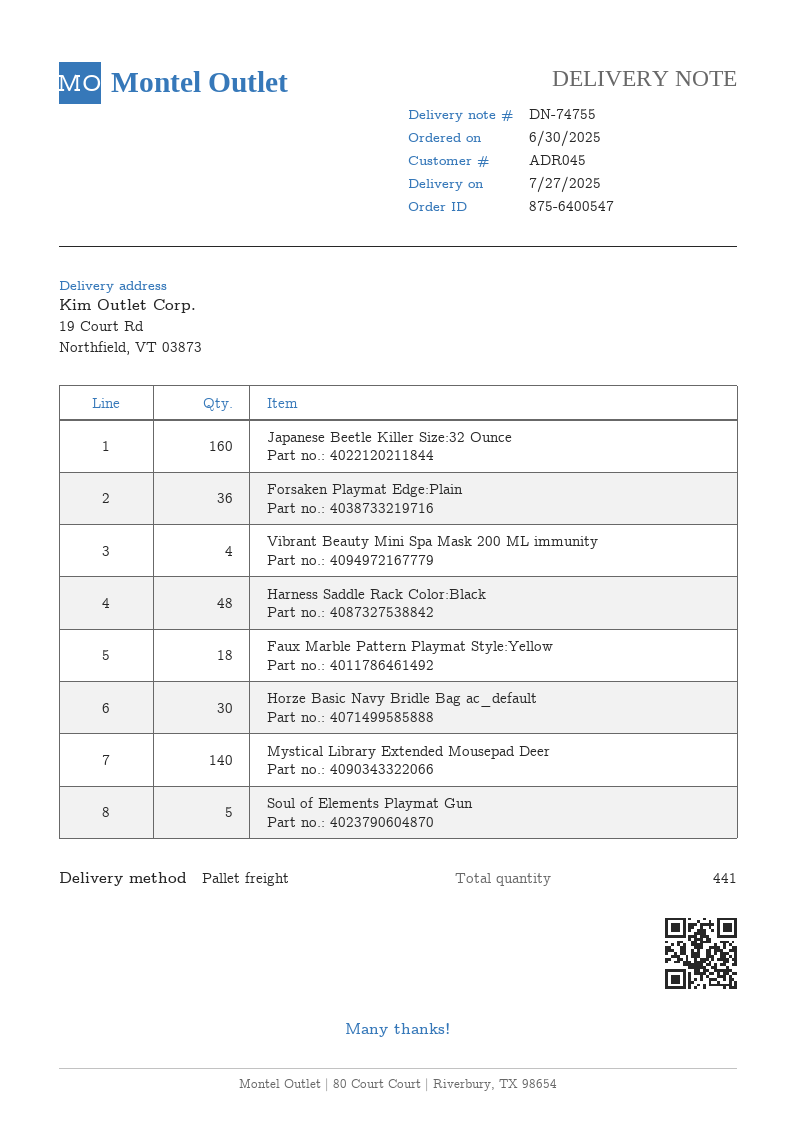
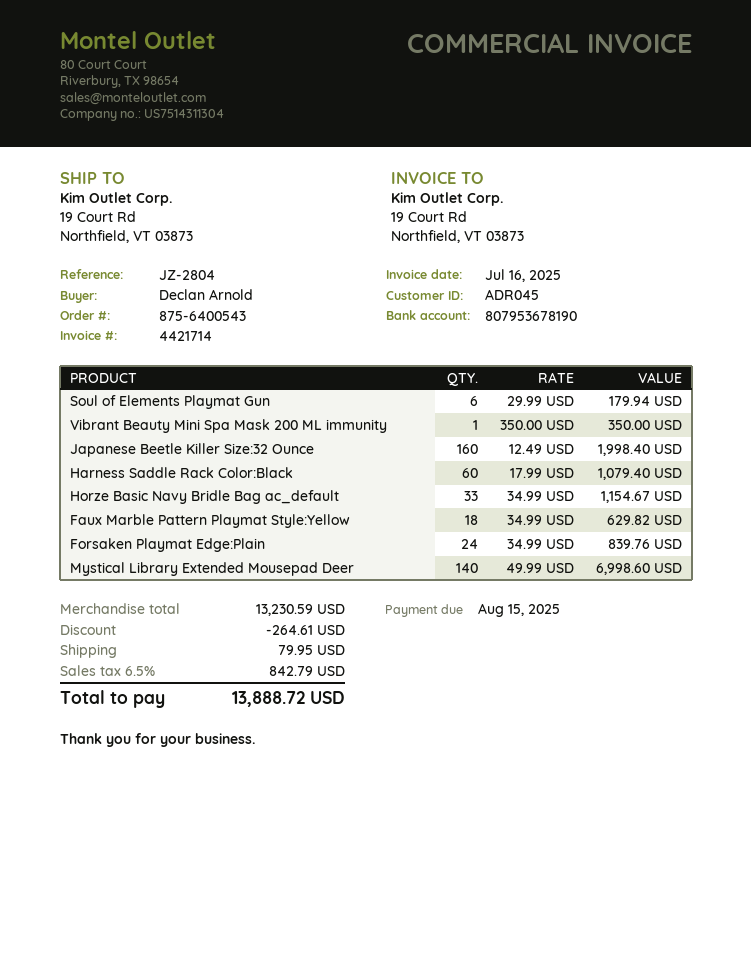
order number: 875-6400547 -> 875-6400543
Forsaken Playmat Edge:Plain: 36 -> 24
Vibrant Beauty Mini Spa Mask 200 ML immunity: 4 -> 1
Harness Saddle Rack Color:Black: 48 -> 60
Horze Basic Navy Bridle Bag ac_default: 30 -> 33
Soul of Elements Playmat Gun: 5 -> 6

